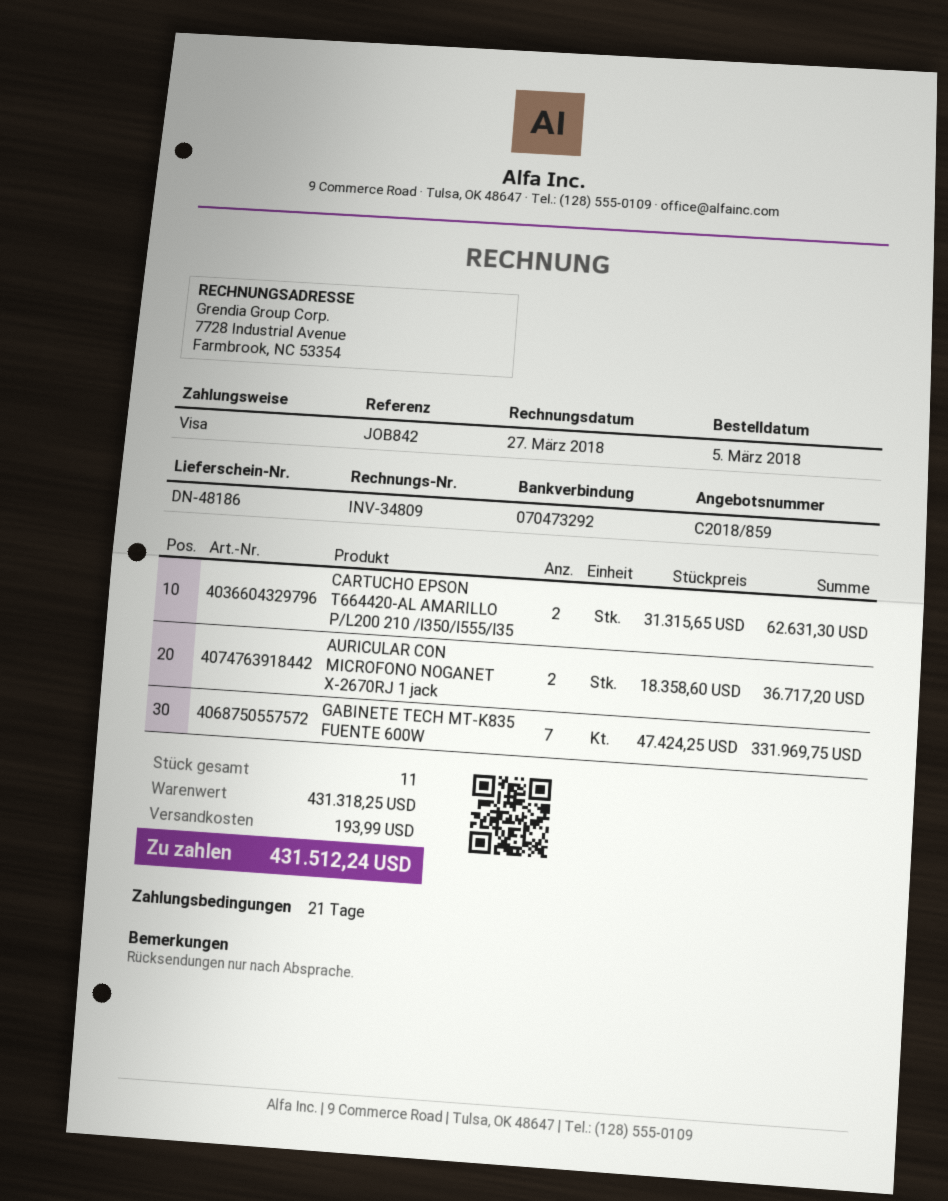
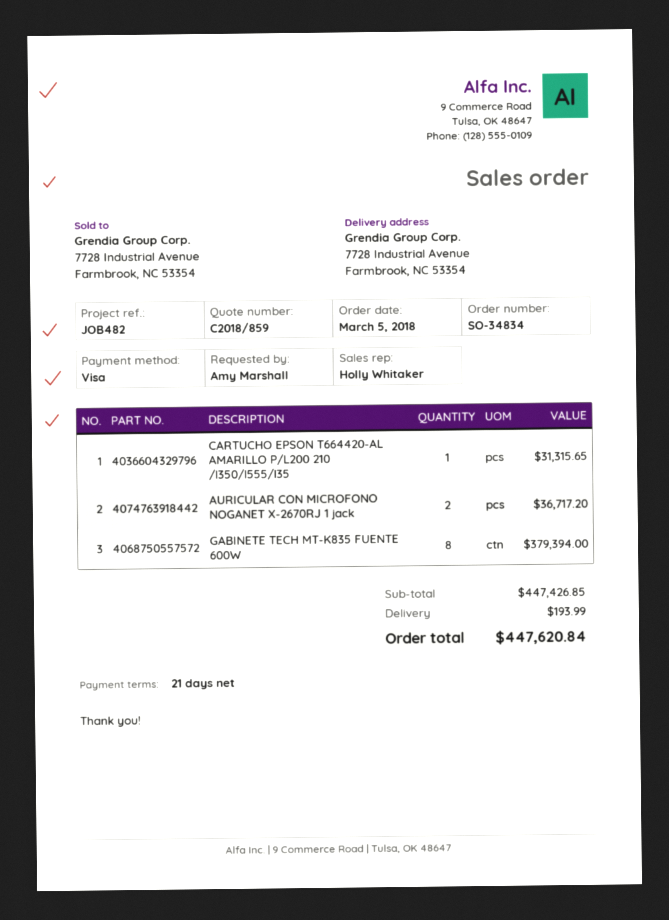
reference: JOB842 -> JOB482
CARTUCHO EPSON T664420-AL AMARILLO P/L200 210 /l350/l555/l35: 2 for 62631.30 -> 1 for 31315.65
GABINETE TECH MT-K835 FUENTE 600W: 7 for 331969.75 -> 8 for 379394.00
subtotal: 431318.25 -> 447426.85
total: 431512.24 -> 447620.84

